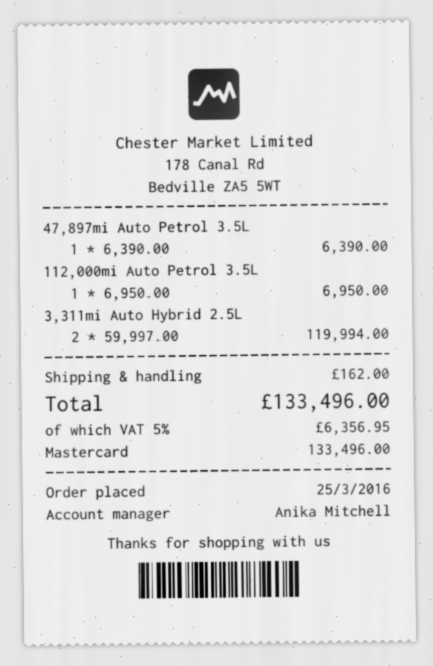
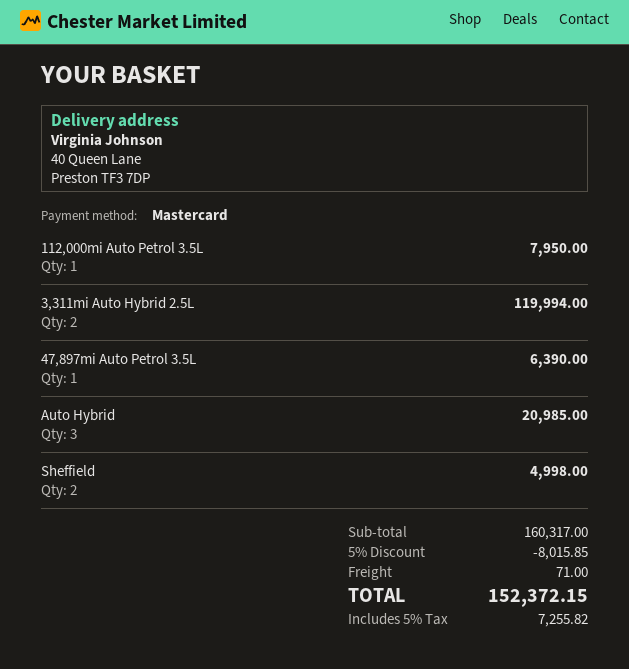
112,000mi Auto Petrol 3.5L: 1 for 6950.00 -> 1 for 7950.00
Auto Hybrid: none -> 3 for 20985.00
Sheffield: none -> 2 for 4998.00
discount: none -> 5% = 8015.85
shipping: 162.00 -> 71.00
tax: 5% = 6356.95 -> 5% = 7255.82
total: 133496.00 -> 152372.15

